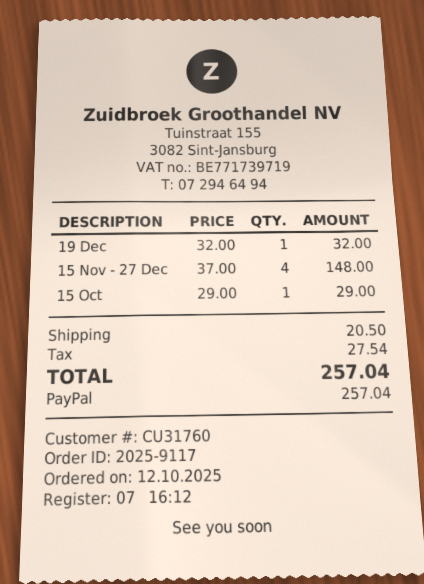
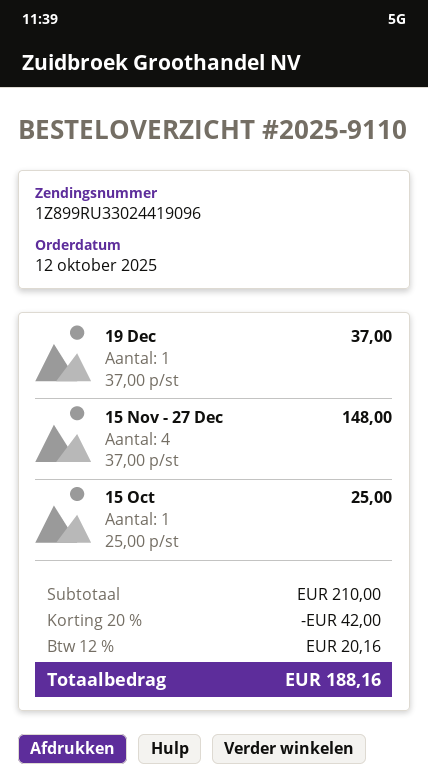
order number: 2025-9117 -> 2025-9110
19 Dec: 1 x 32.00 = 32.00 -> 1 x 37.00 = 37.00
15 Oct: 1 x 29.00 = 29.00 -> 1 x 25.00 = 25.00
discount: none -> 20% = 42.00
shipping: 20.50 -> none
tax: 27.54 -> 20.16
total: 257.04 -> 188.16

